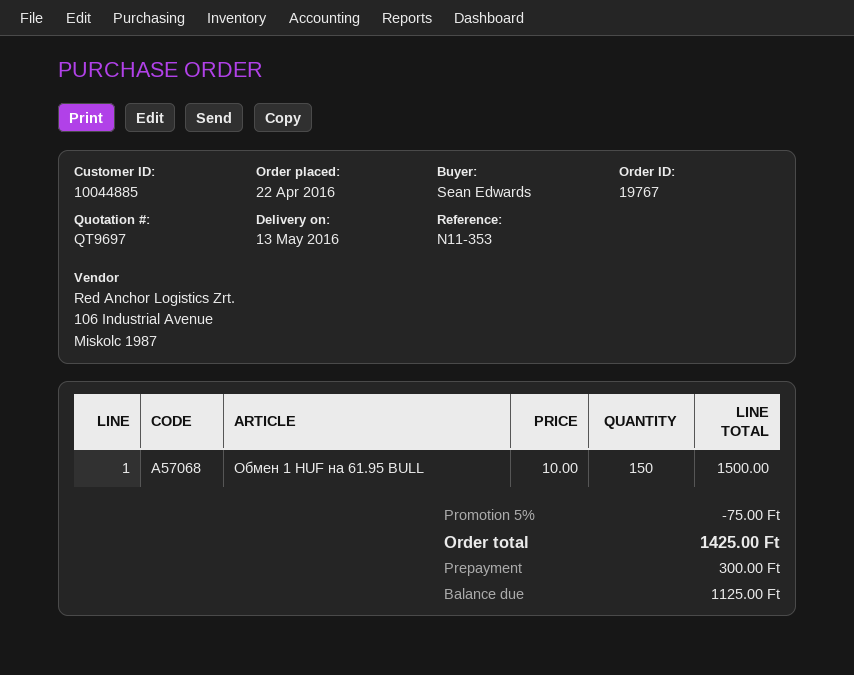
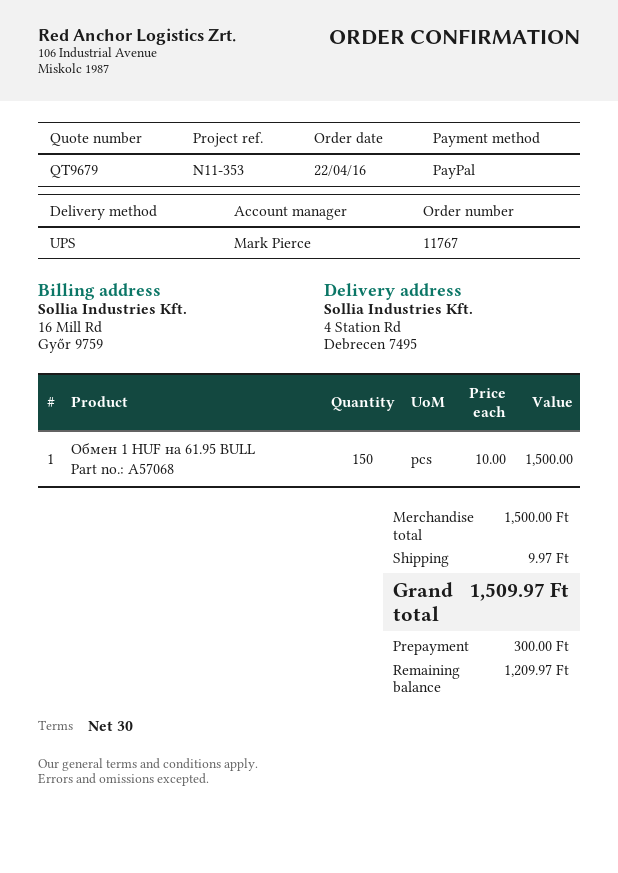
quote number: QT9697 -> QT9679
order number: 19767 -> 11767
discount: 5% = 75.00 -> none
shipping: none -> 9.97
total: 1425.00 -> 1509.97
balance: 1125.00 -> 1209.97

